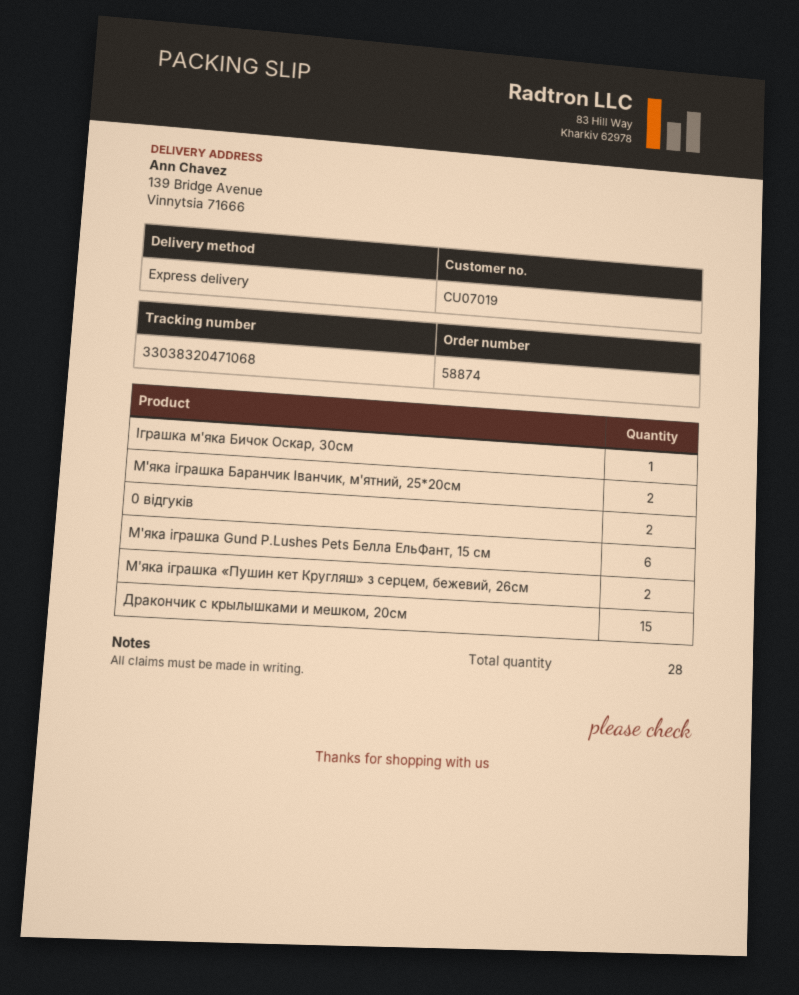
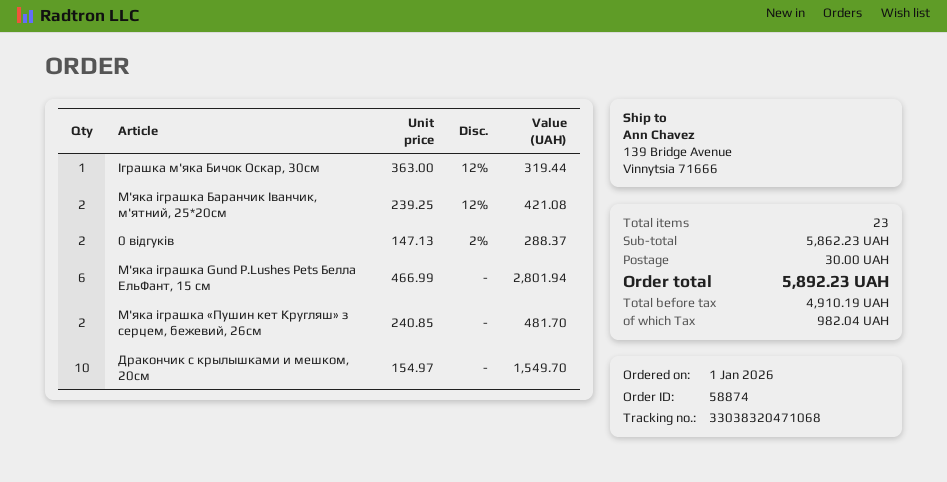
Дракончик с крылышками и мешком, 20см: 15 -> 10
total quantity: 28 -> 23

